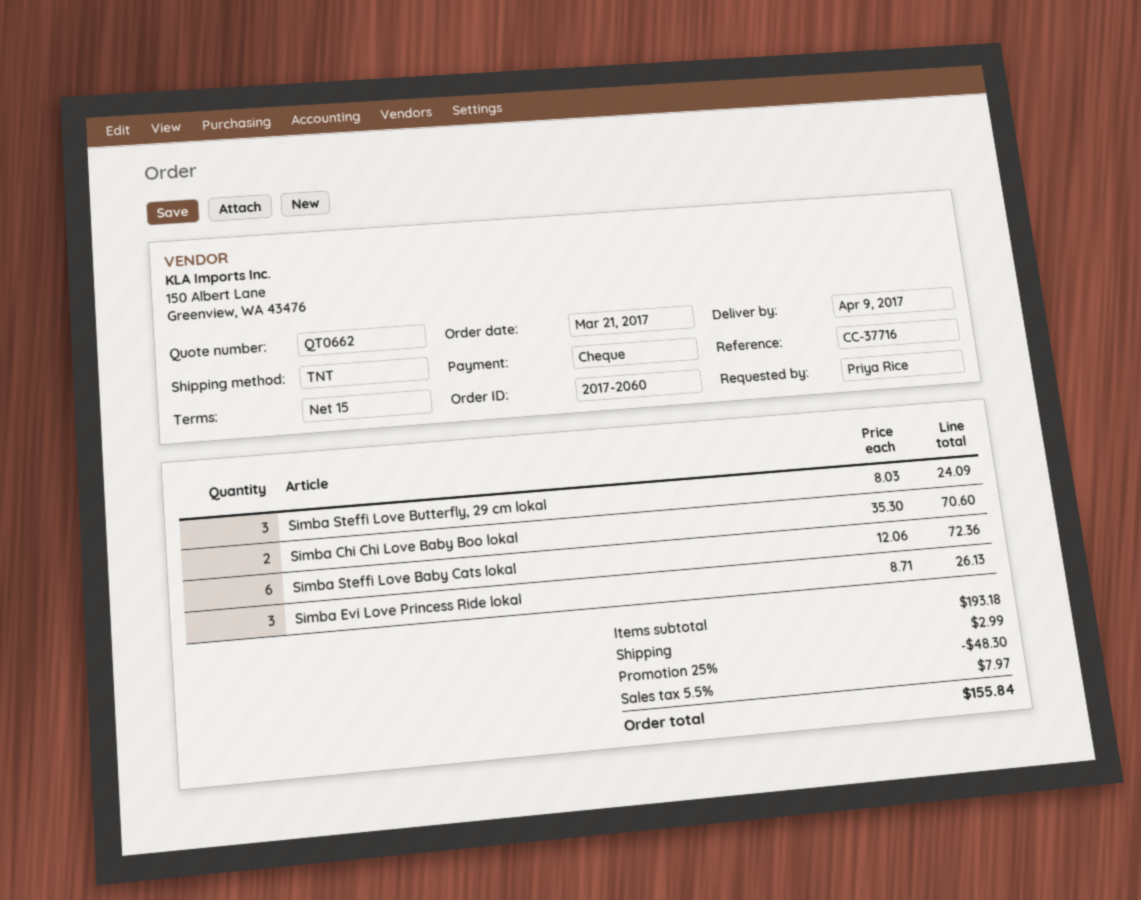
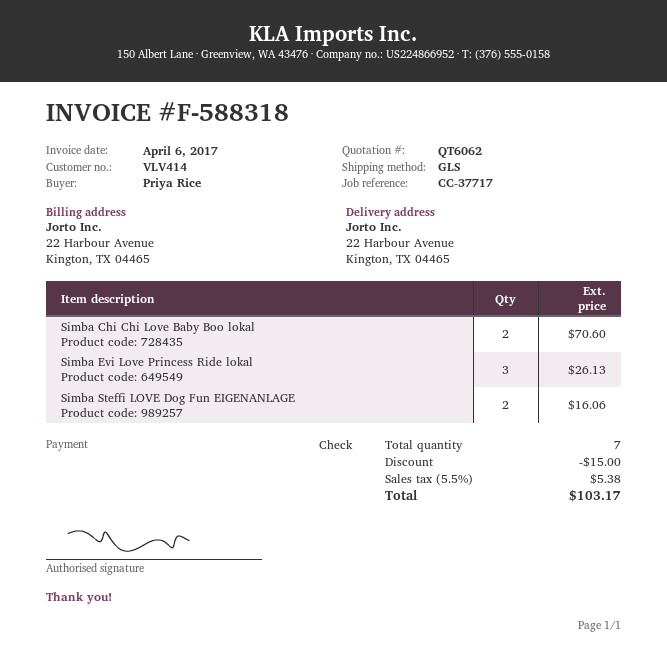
quote number: QT0662 -> QT6062
reference: CC-37716 -> CC-37717
shipping method: TNT -> GLS
Simba Steffi Love Butterfly, 29 cm lokal: 3 for 24.09 -> none
Simba Steffi Love Baby Cats lokal: 6 for 72.36 -> none
Simba Steffi LOVE Dog Fun EIGENANLAGE: none -> 2 for 16.06
discount: 48.30 -> 15.00
shipping: 2.99 -> none
tax: 5.5% = 7.97 -> 5.5% = 5.38
total: 155.84 -> 103.17

